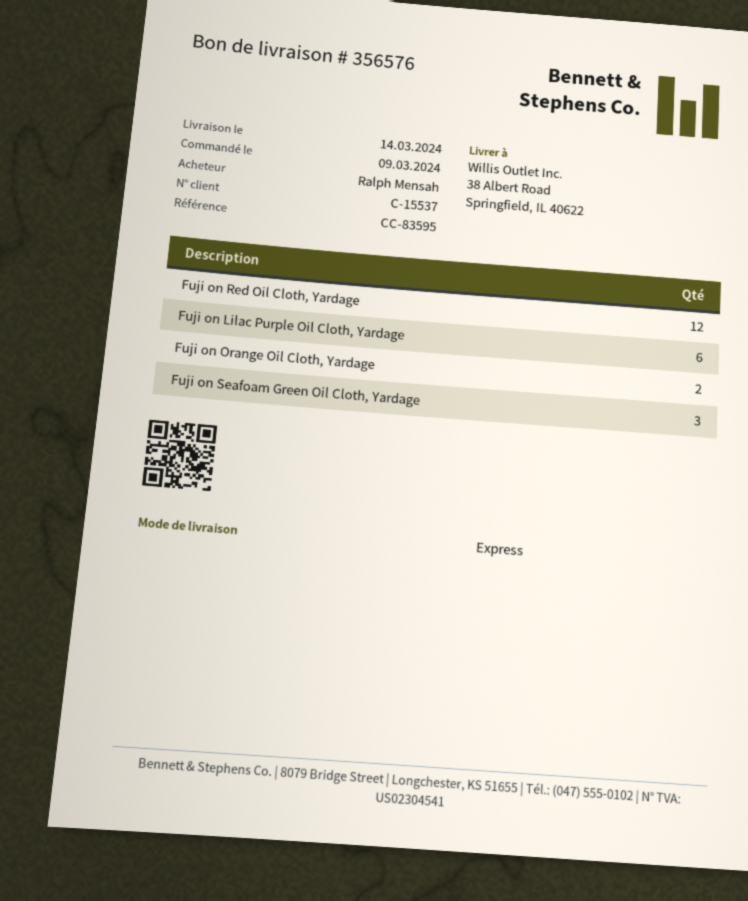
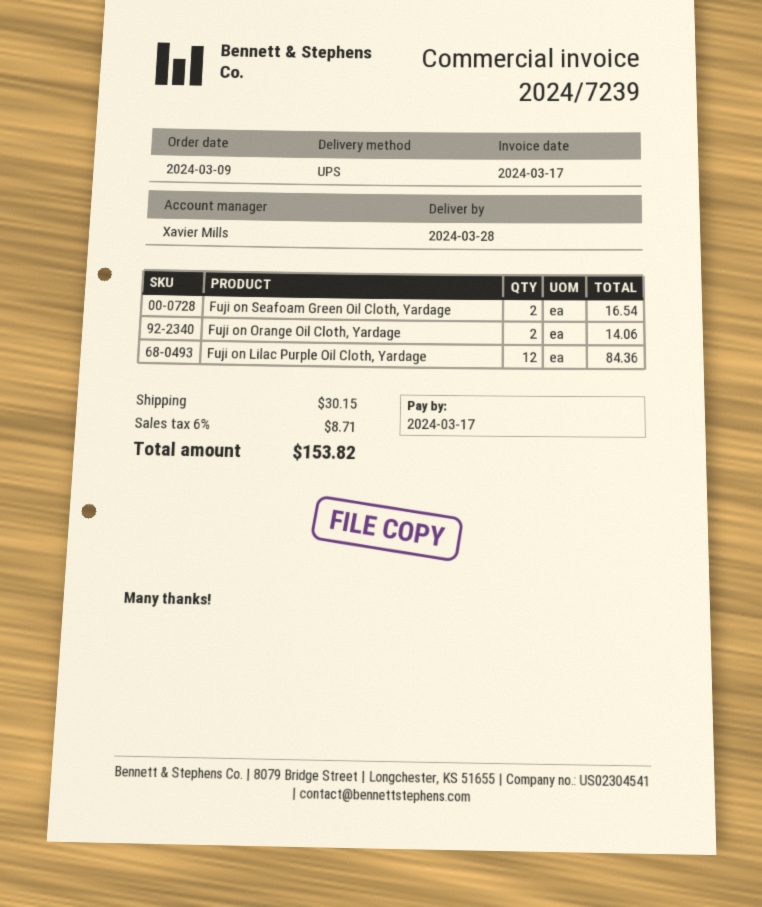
delivery date: 2024-03-14 -> 2024-03-28
shipping method: express -> UPS
Fuji on Red Oil Cloth, Yardage: 12 -> none
Fuji on Lilac Purple Oil Cloth, Yardage: 6 -> 12
Fuji on Seafoam Green Oil Cloth, Yardage: 3 -> 2

